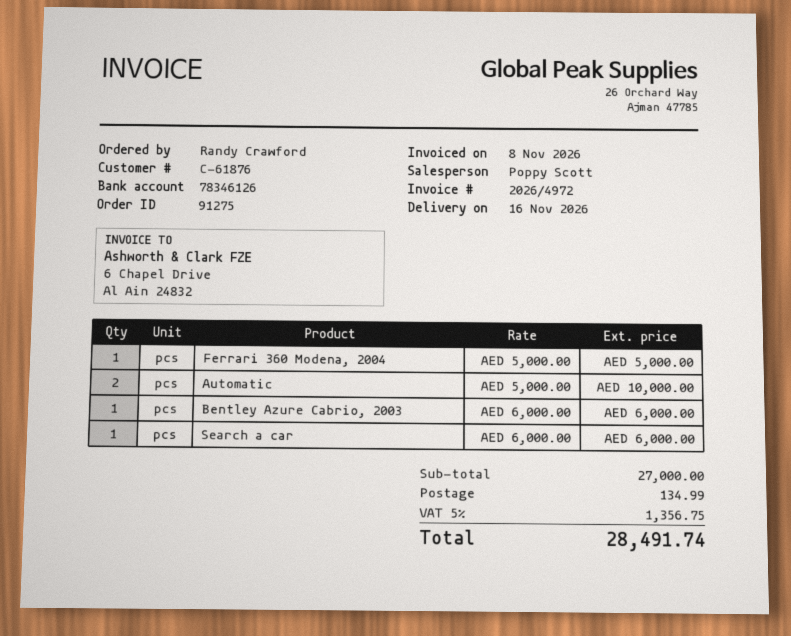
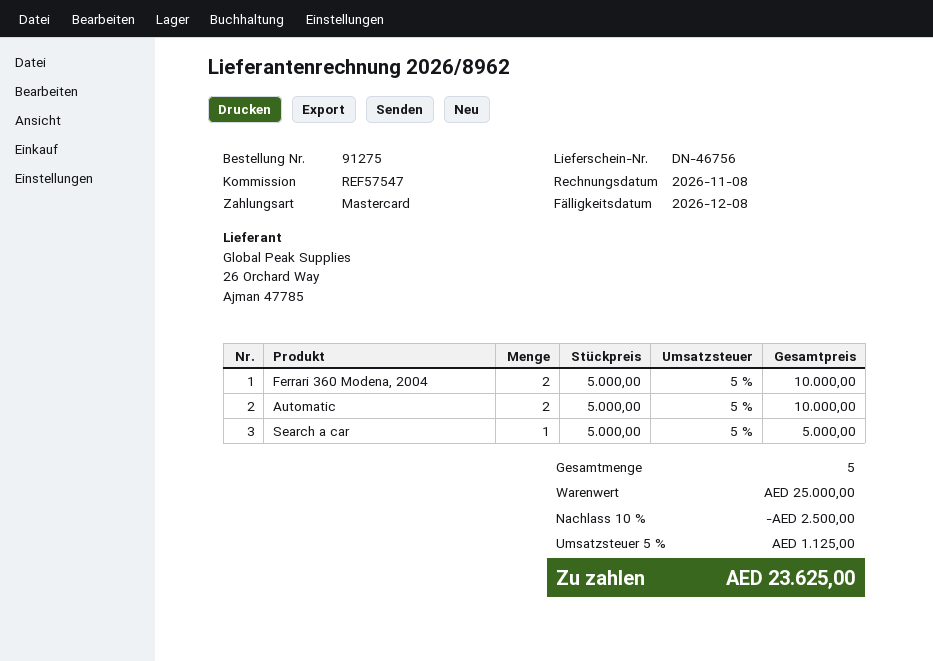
invoice number: 2026/4972 -> 2026/8962
Ferrari 360 Modena, 2004: 1 x 5000.00 = 5000.00 -> 2 x 5000.00 = 10000.00
Bentley Azure Cabrio, 2003: 1 x 6000.00 = 6000.00 -> none
Search a car: 1 x 6000.00 = 6000.00 -> 1 x 5000.00 = 5000.00
subtotal: 27000.00 -> 25000.00
discount: none -> 10% = 2500.00
shipping: 134.99 -> none
tax: 5% = 1356.75 -> 5% = 1125.00
total: 28491.74 -> 23625.00

